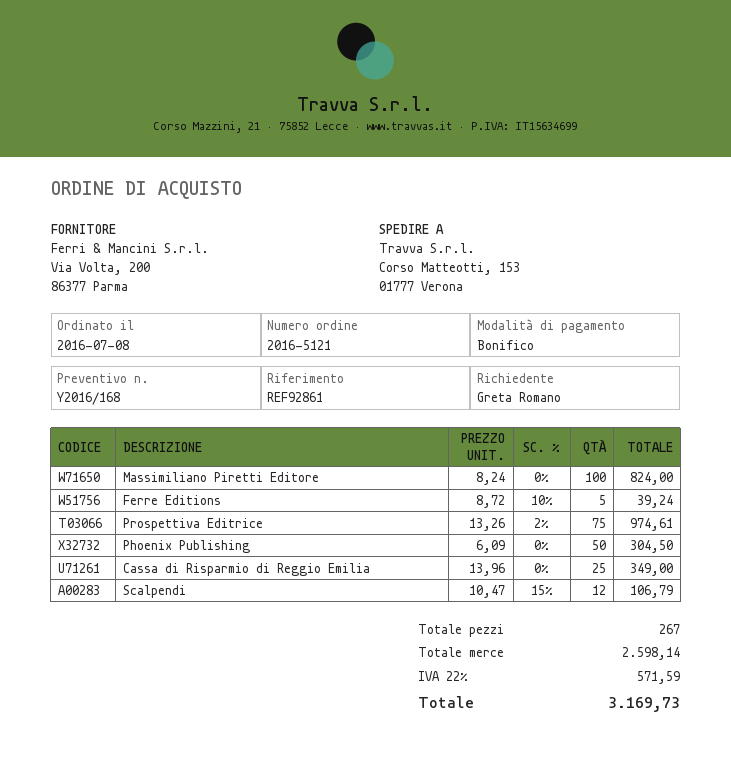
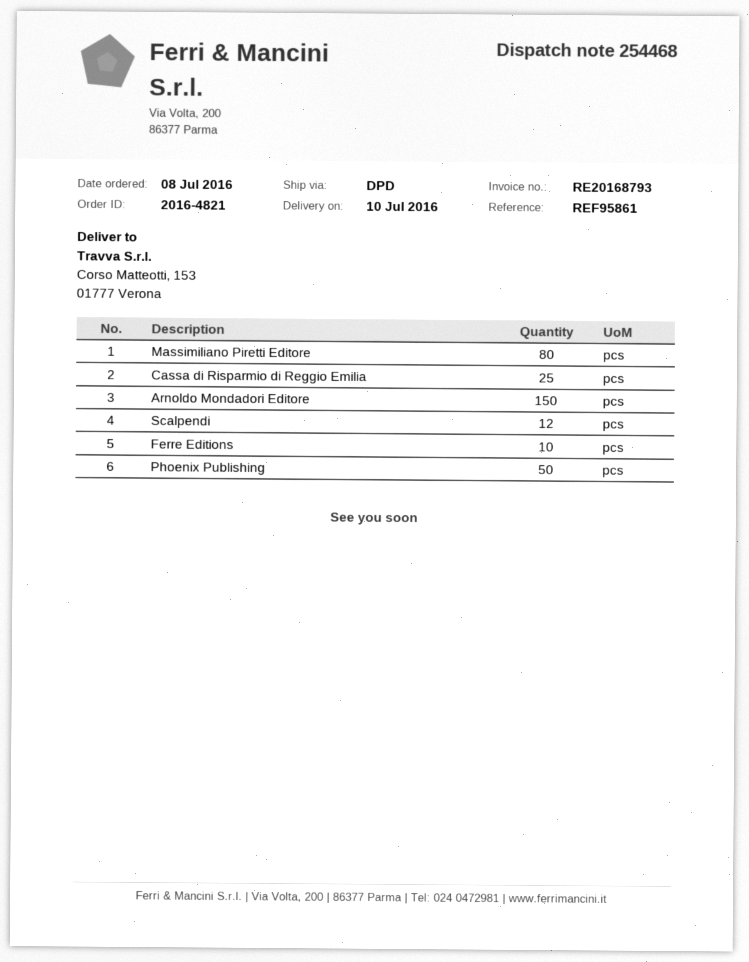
order number: 2016-5121 -> 2016-4821
reference: REF92861 -> REF95861
Massimiliano Piretti Editore: 100 -> 80
Ferre Editions: 5 -> 10
Prospettiva Editrice: 75 -> none
Arnoldo Mondadori Editore: none -> 150

